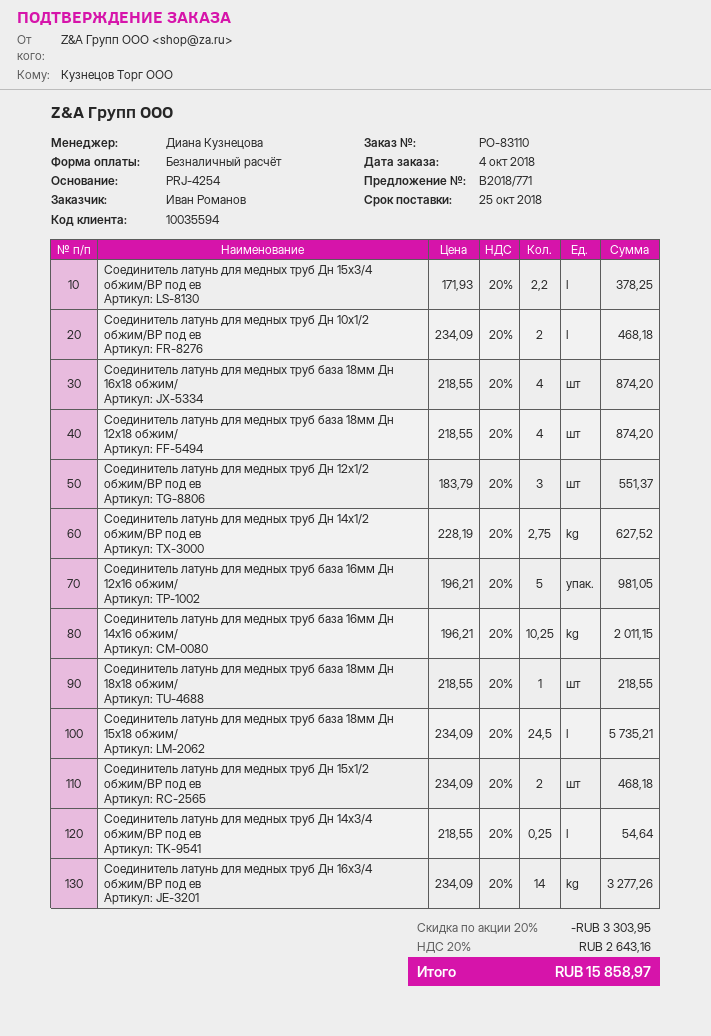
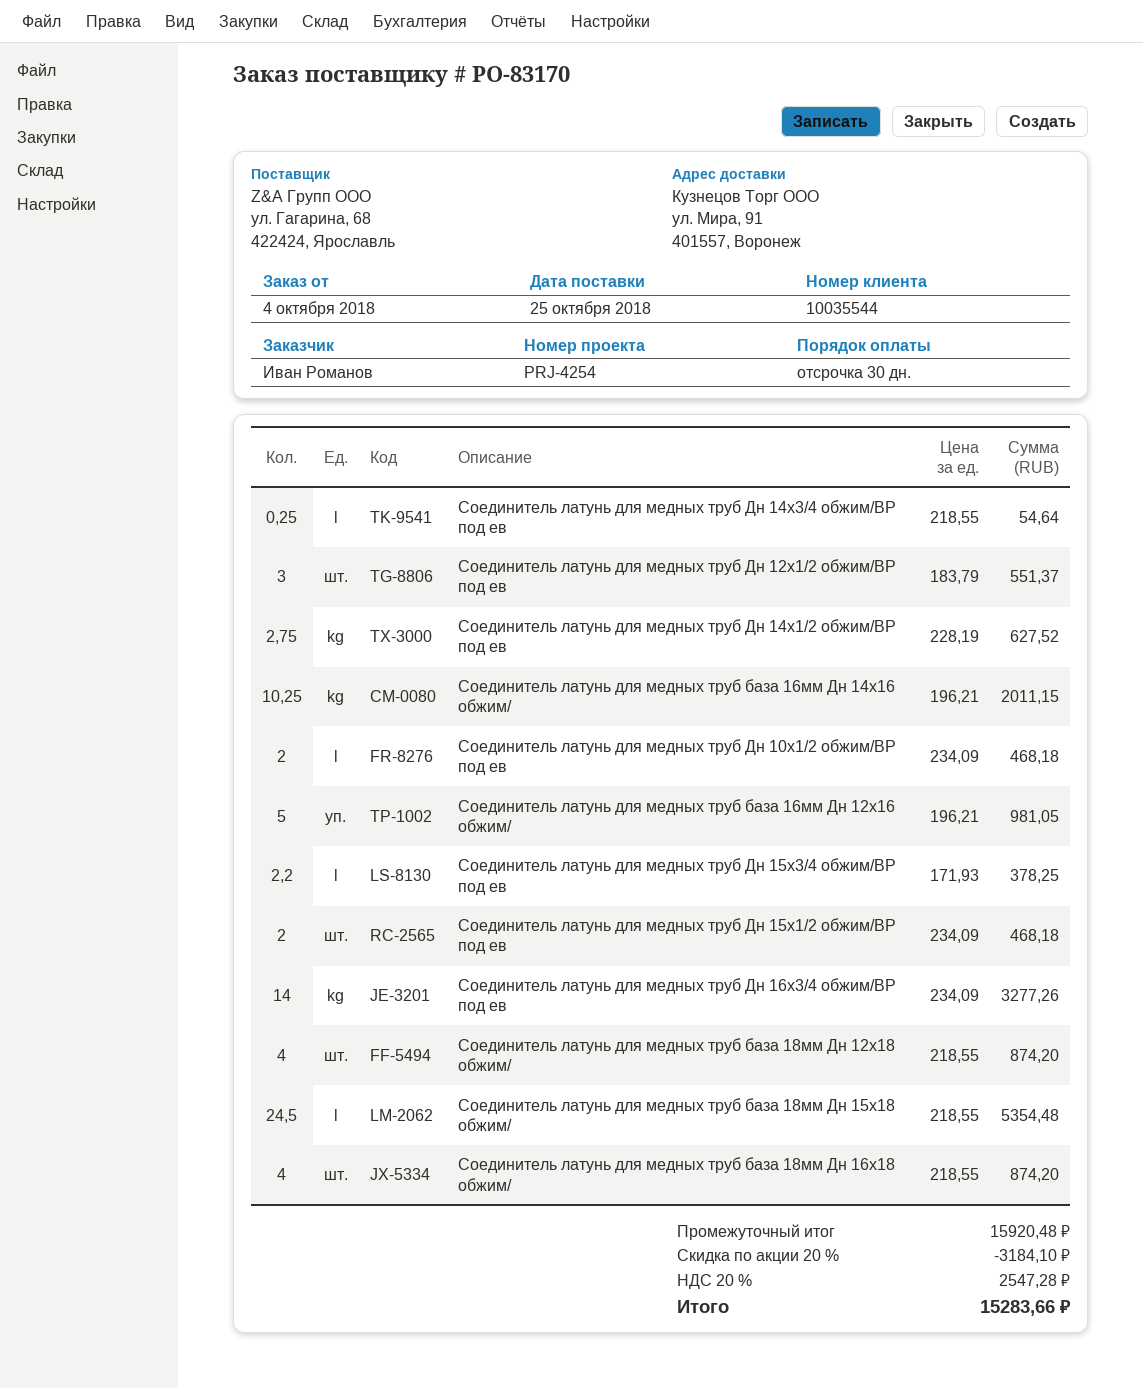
order number: PO-83110 -> PO-83170
customer number: 10035594 -> 10035544
Соединитель латунь для медных труб база 18мм Дн 18х18 обжим/: 1 x 218.55 = 218.55 -> none
Соединитель латунь для медных труб база 18мм Дн 15х18 обжим/: 24.5 x 234.09 = 5735.21 -> 24.5 x 218.55 = 5354.48
discount: 20% = 3303.95 -> 20% = 3184.10
tax: 20% = 2643.16 -> 20% = 2547.28
total: 15858.97 -> 15283.66

